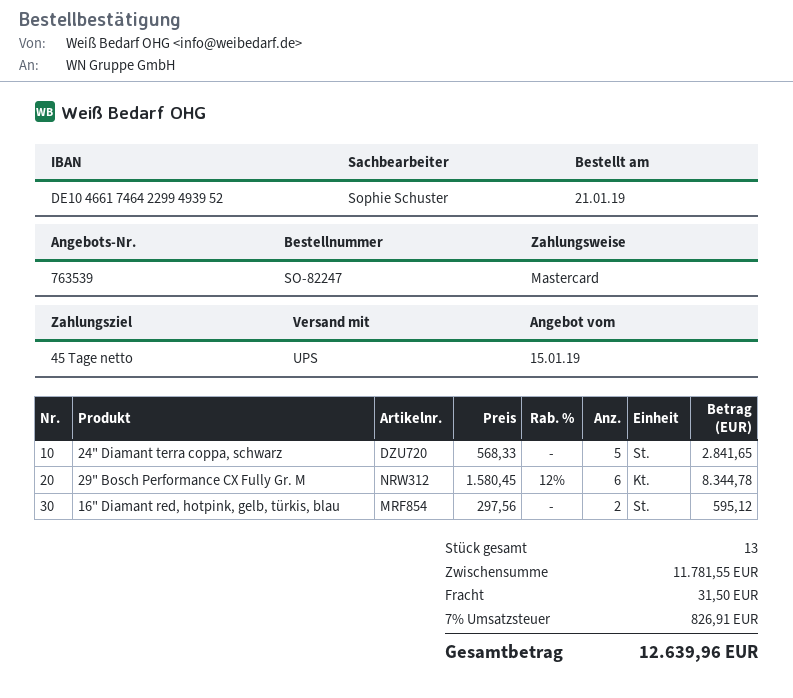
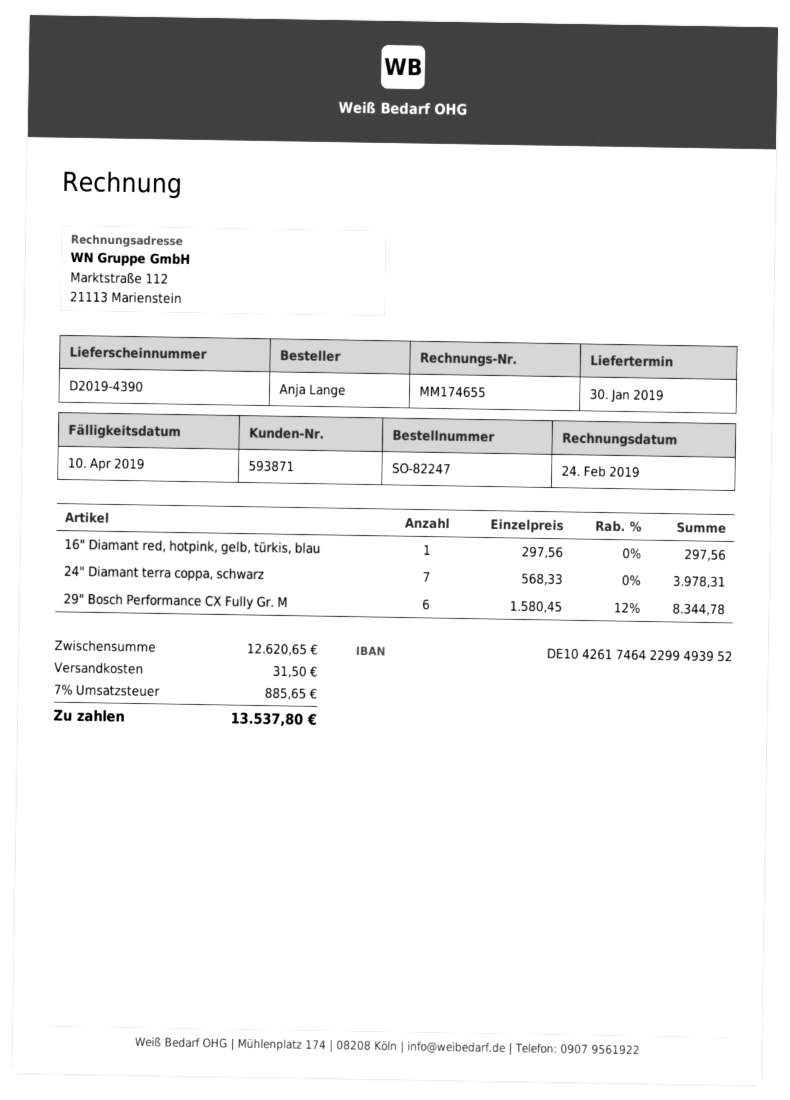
bank account: DE10466174642299493952 -> DE10426174642299493952
24" Diamant terra coppa, schwarz: 5 x 568.33 = 2841.65 -> 7 x 568.33 = 3978.31
16" Diamant red, hotpink, gelb, türkis, blau: 2 x 297.56 = 595.12 -> 1 x 297.56 = 297.56
subtotal: 11781.55 -> 12620.65
tax: 7% = 826.91 -> 7% = 885.65
total: 12639.96 -> 13537.80

